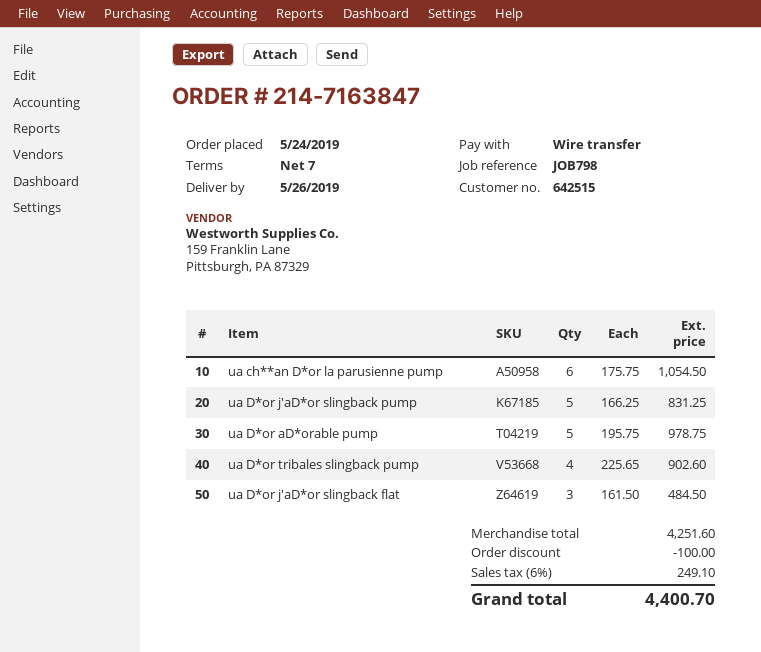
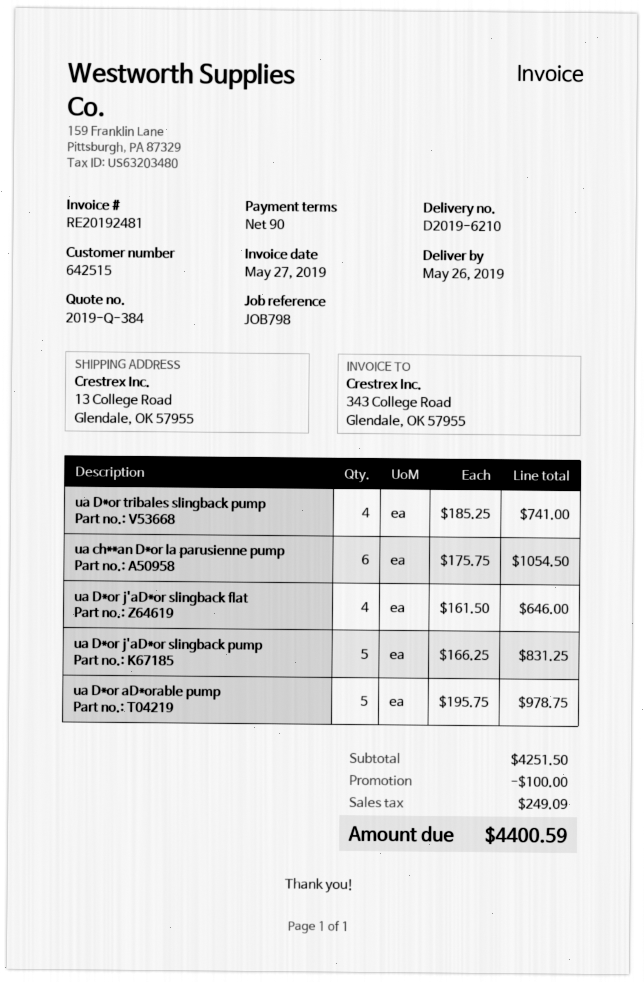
payment terms: 7 days -> 90 days
ua D*or tribales slingback pump: 4 x 225.65 = 902.60 -> 4 x 185.25 = 741.00
ua D*or j'aD*or slingback flat: 3 x 161.50 = 484.50 -> 4 x 161.50 = 646.00
subtotal: 4251.60 -> 4251.50
tax: 249.10 -> 249.09
total: 4400.70 -> 4400.59

